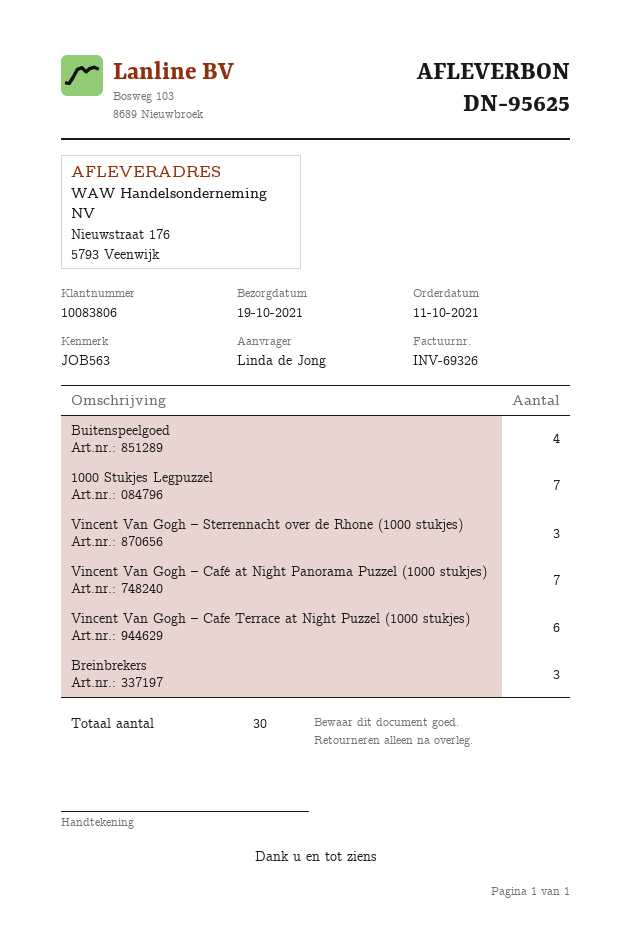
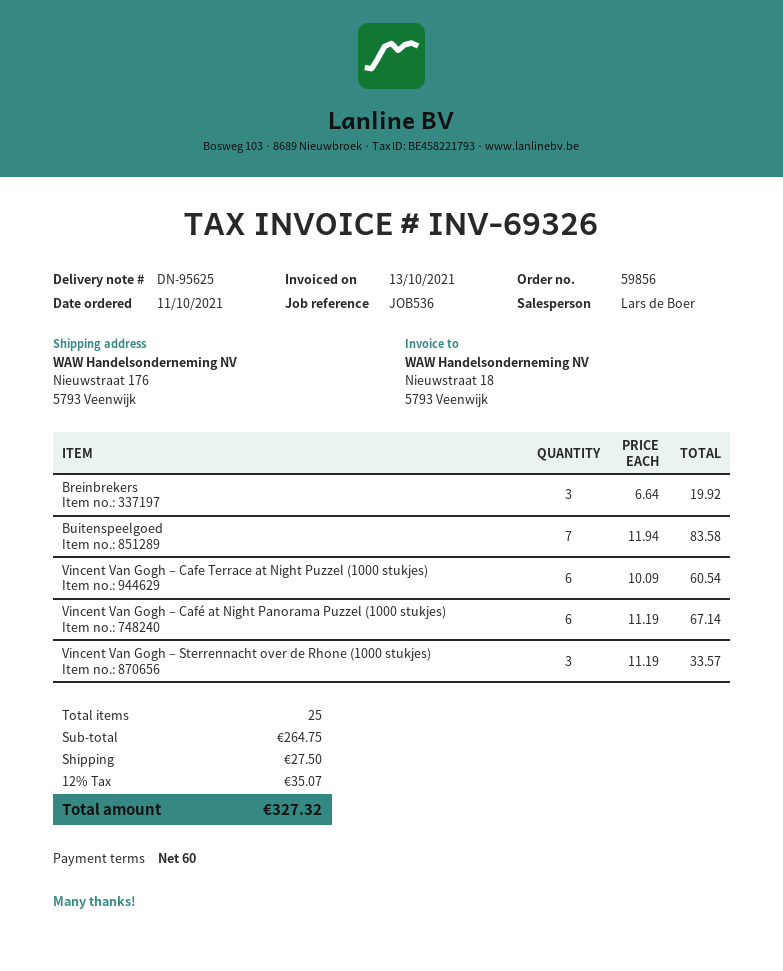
reference: JOB563 -> JOB536
Buitenspeelgoed: 4 -> 7
1000 Stukjes Legpuzzel: 7 -> none
Vincent Van Gogh – Café at Night Panorama Puzzel (1000 stukjes): 7 -> 6
total quantity: 30 -> 25

